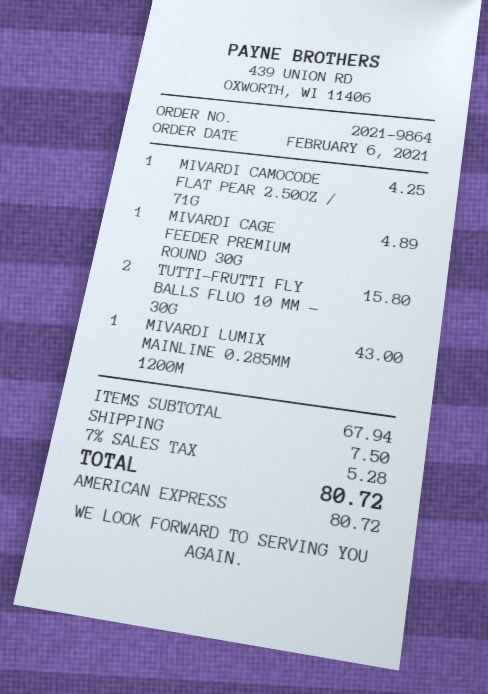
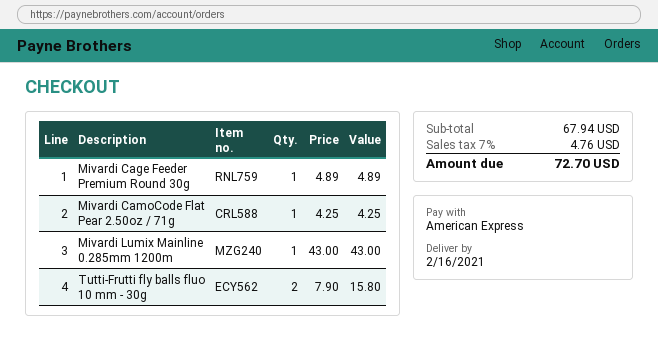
shipping: 7.50 -> none
tax: 7% = 5.28 -> 7% = 4.76
total: 80.72 -> 72.70

